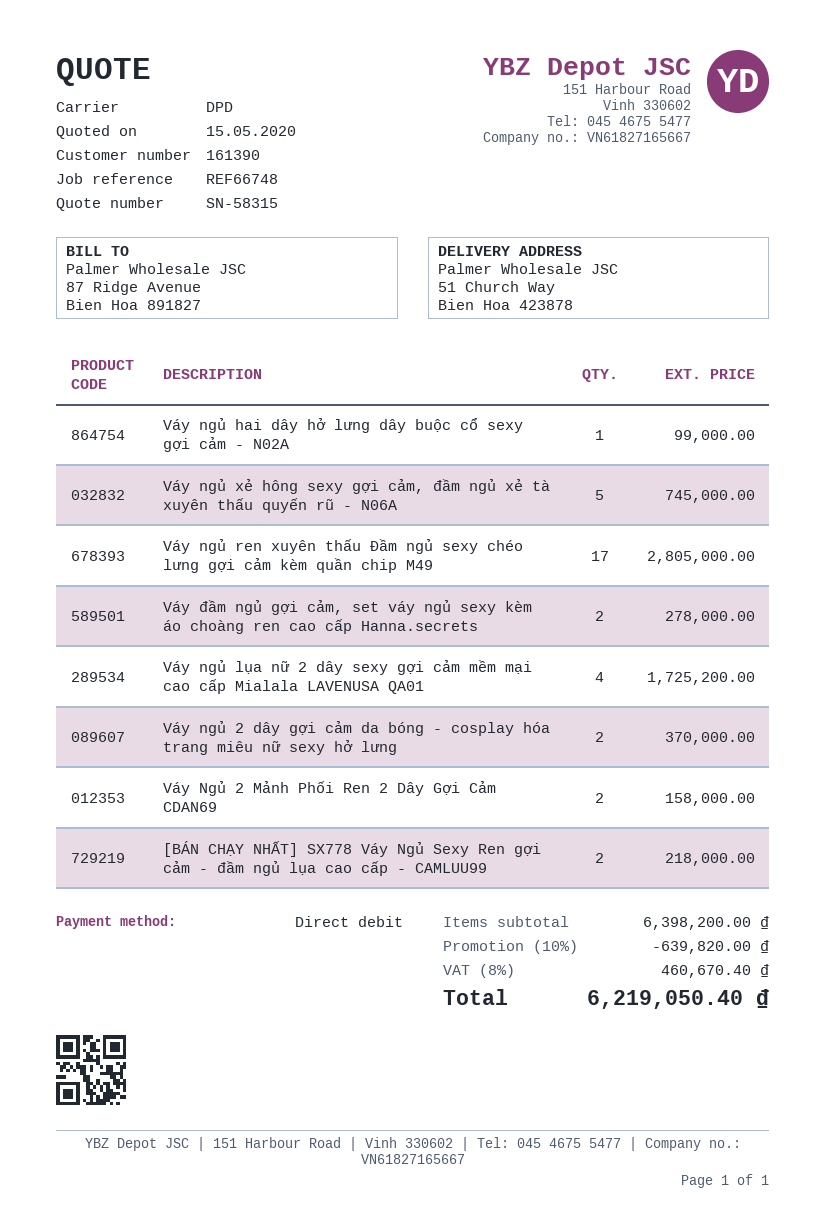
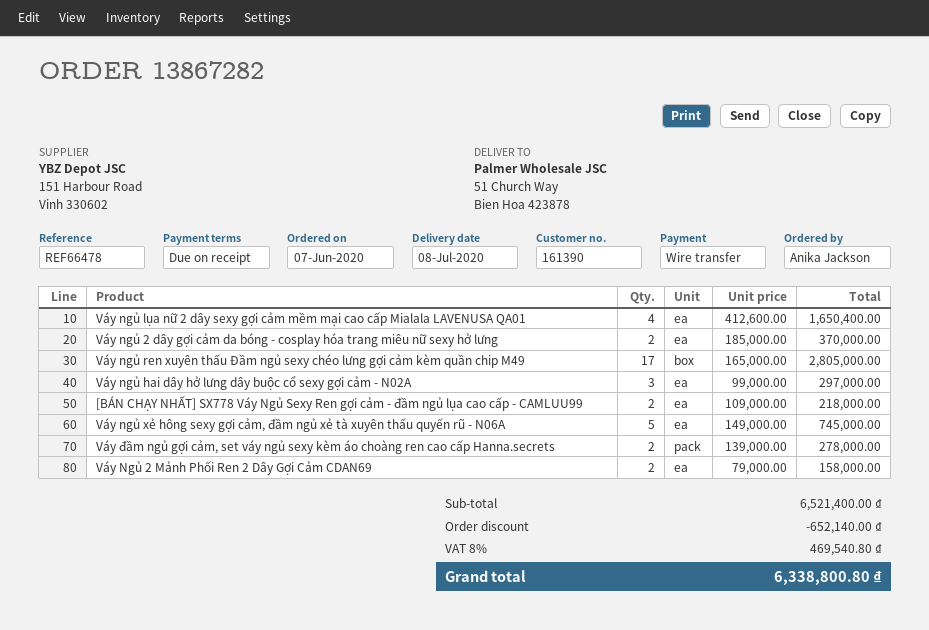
reference: REF66748 -> REF66478
payment method: direct debit -> bank transfer
Váy ngủ hai dây hở lưng dây buộc cổ sexy gợi cảm - N02A: 1 for 99000.00 -> 3 for 297000.00
Váy ngủ lụa nữ 2 dây sexy gợi cảm mềm mại cao cấp Mialala LAVENUSA QA01: 4 for 1725200.00 -> 4 for 1650400.00
subtotal: 6398200.00 -> 6521400.00
discount: 639820.00 -> 652140.00
tax: 8% = 460670.40 -> 8% = 469540.80
total: 6219050.40 -> 6338800.80

